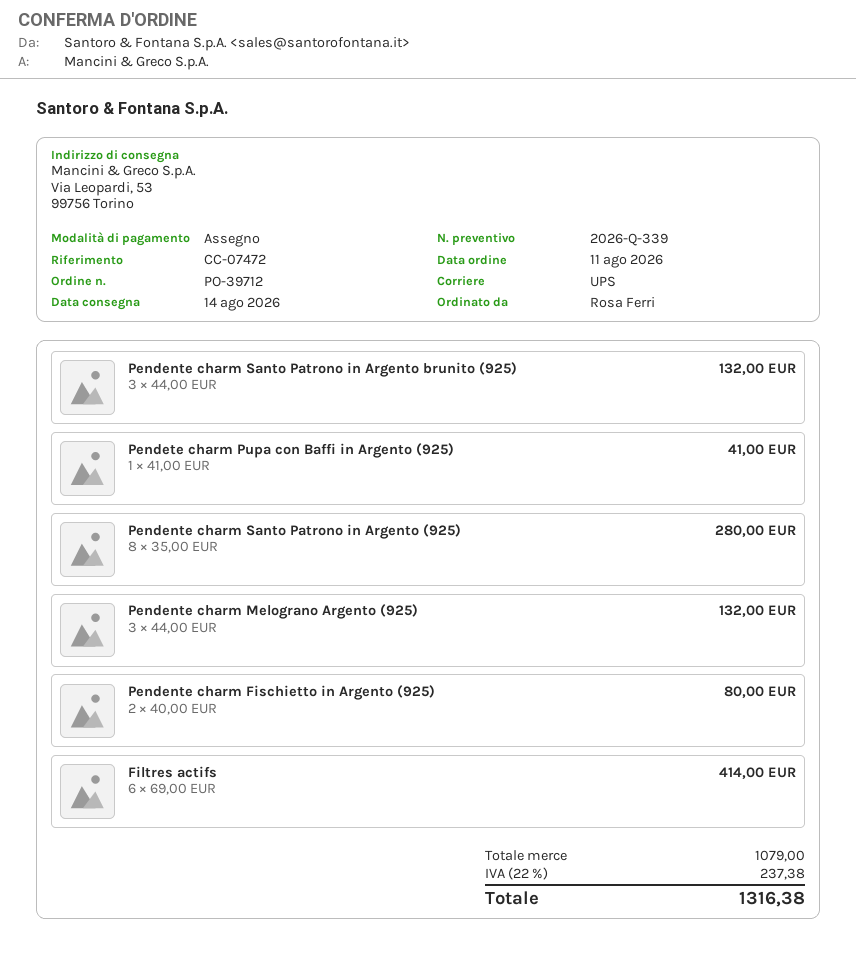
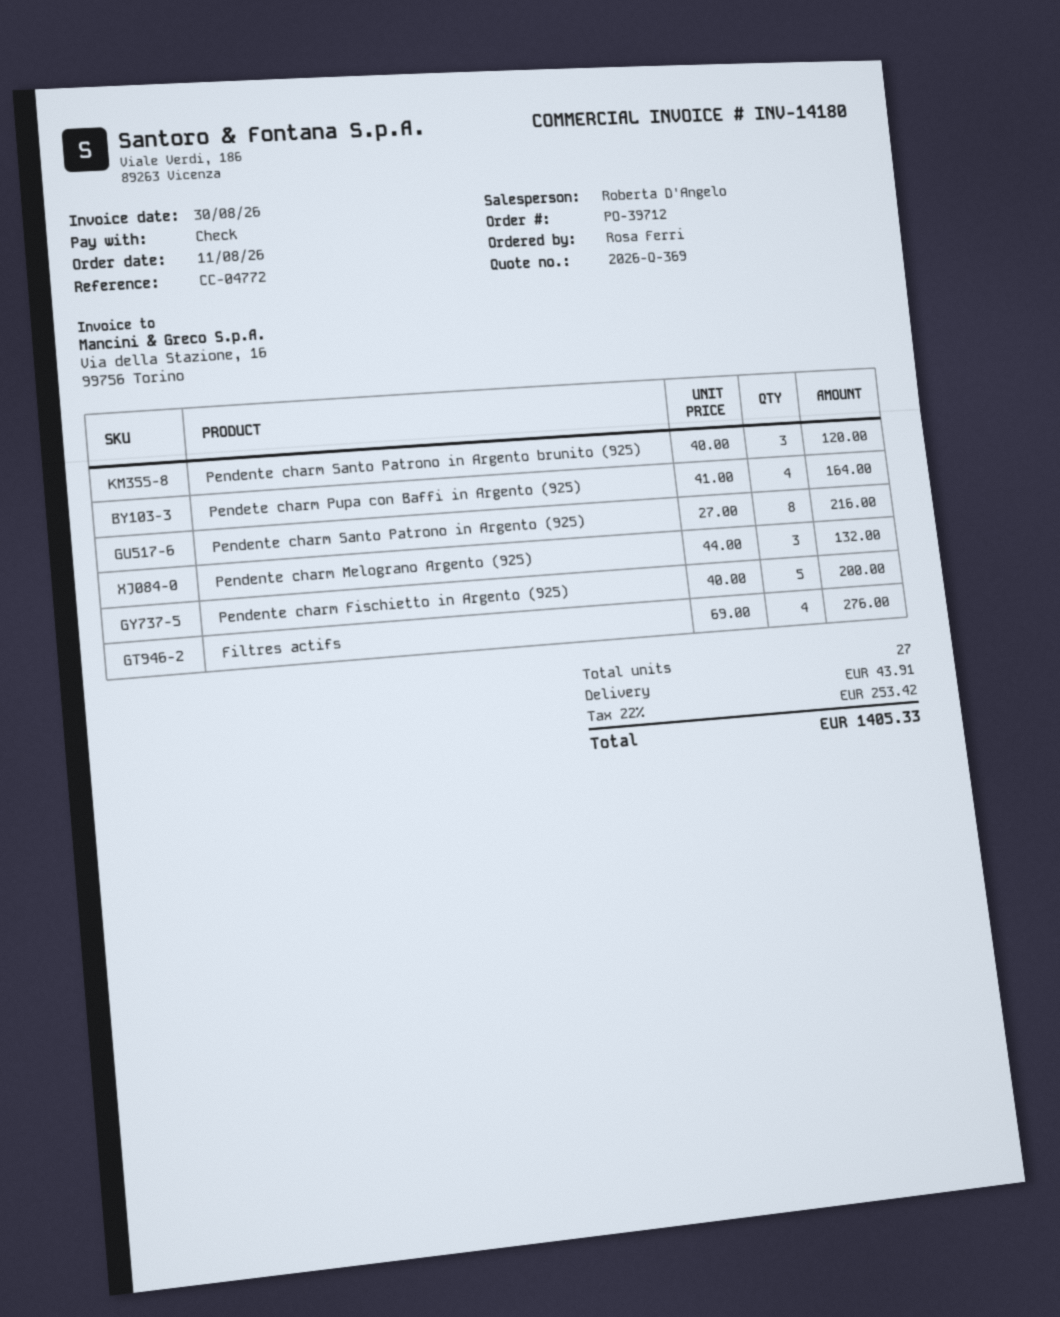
quote number: 2026-Q-339 -> 2026-Q-369
reference: CC-07472 -> CC-04772
Pendente charm Santo Patrono in Argento brunito (925): 3 x 44.00 = 132.00 -> 3 x 40.00 = 120.00
Pendete charm Pupa con Baffi in Argento (925): 1 x 41.00 = 41.00 -> 4 x 41.00 = 164.00
Pendente charm Santo Patrono in Argento (925): 8 x 35.00 = 280.00 -> 8 x 27.00 = 216.00
Pendente charm Fischietto in Argento (925): 2 x 40.00 = 80.00 -> 5 x 40.00 = 200.00
Filtres actifs: 6 x 69.00 = 414.00 -> 4 x 69.00 = 276.00
shipping: none -> 43.91
tax: 22% = 237.38 -> 22% = 253.42
total: 1316.38 -> 1405.33

